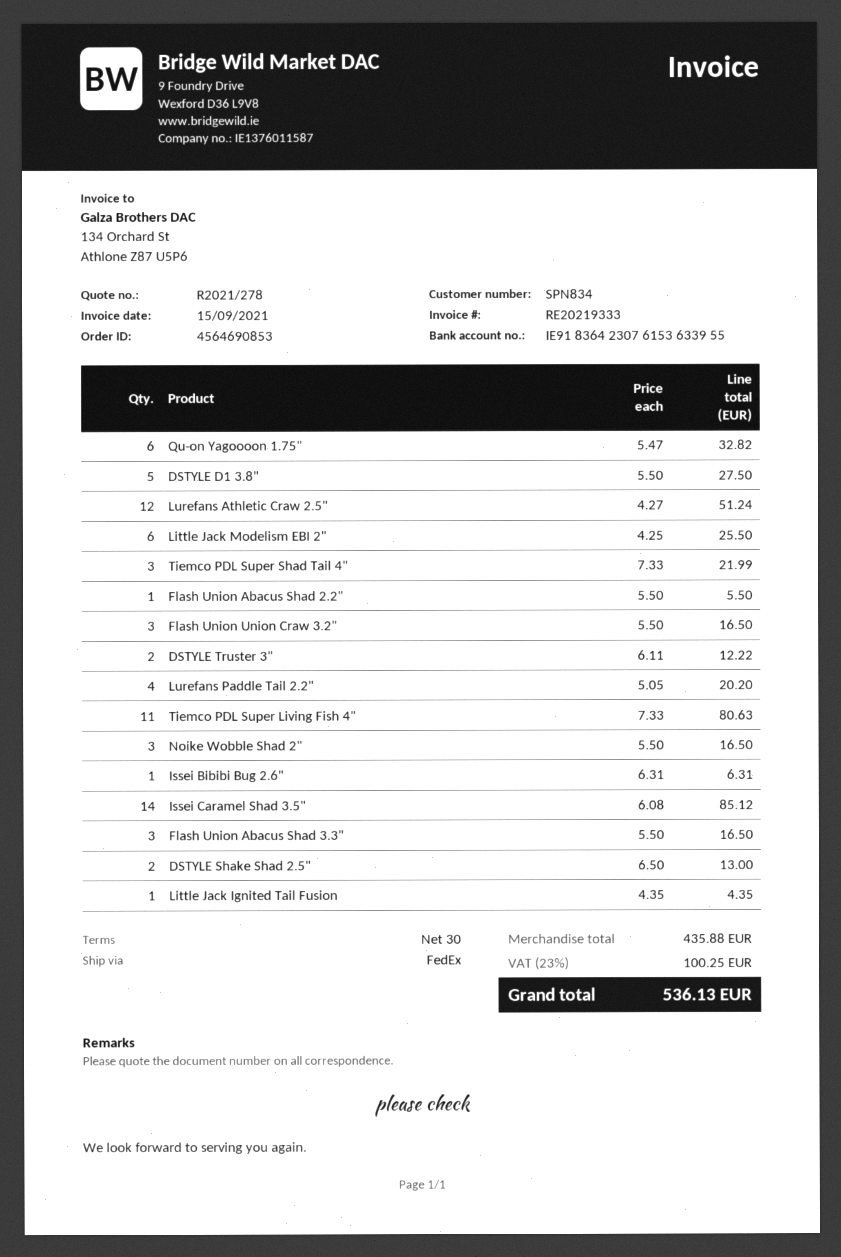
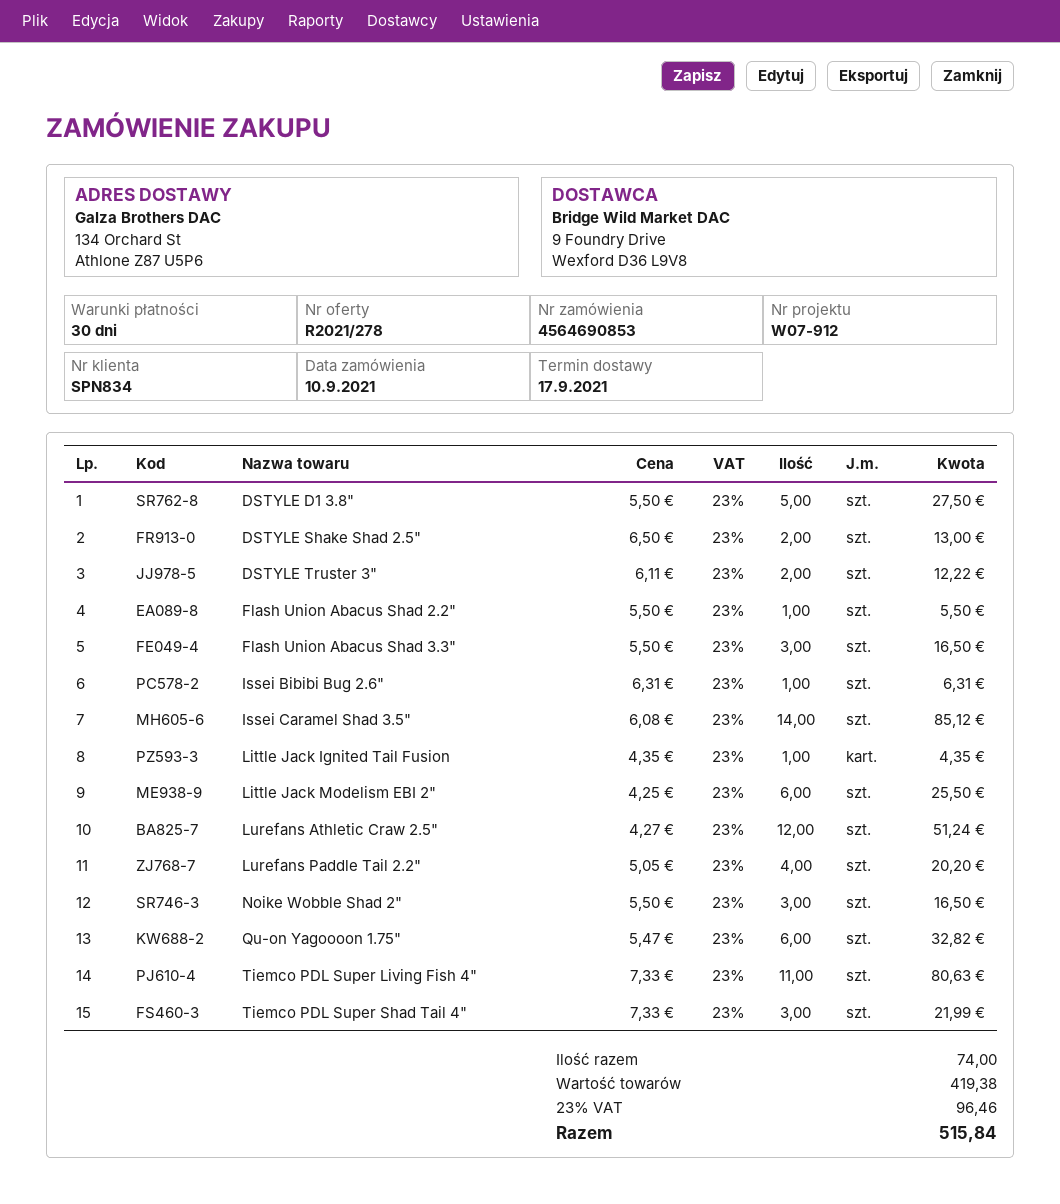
Flash Union Union Craw 3.2": 3 x 5.50 = 16.50 -> none
subtotal: 435.88 -> 419.38
tax: 23% = 100.25 -> 23% = 96.46
total: 536.13 -> 515.84

